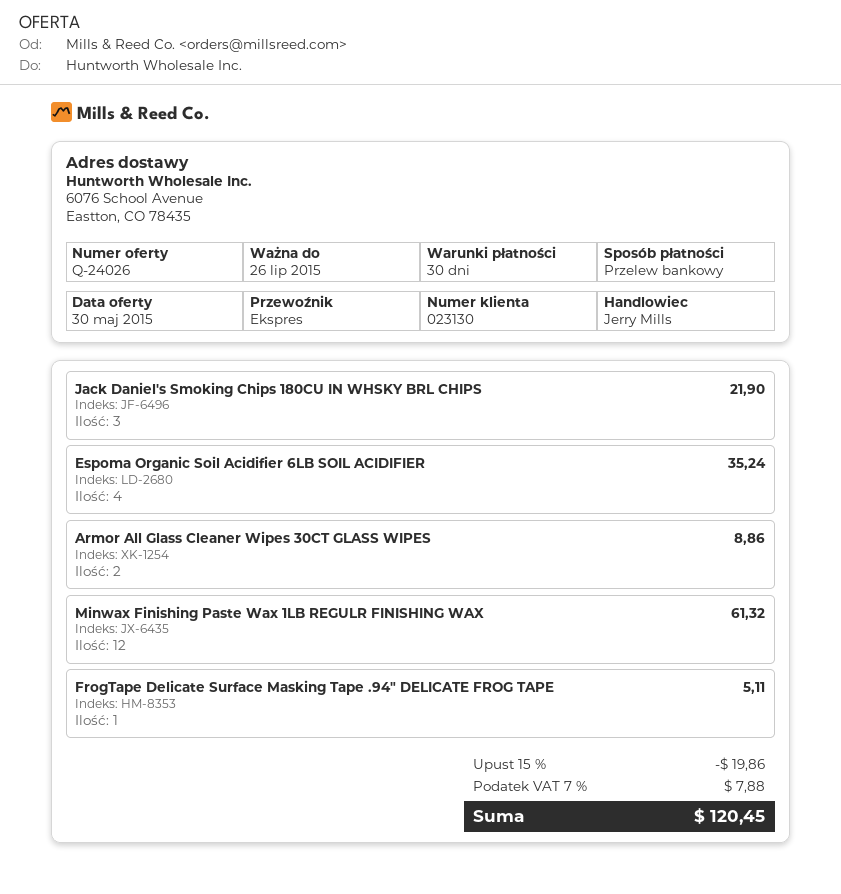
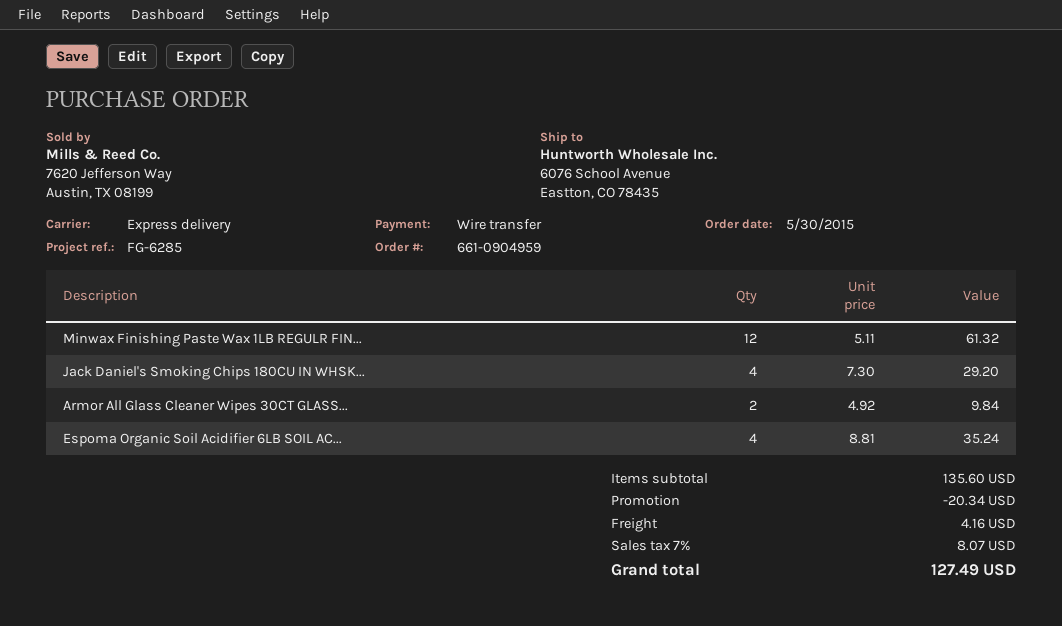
Jack Daniel's Smoking Chips 180CU IN WHSKY BRL CHIPS: 3 for 21.90 -> 4 for 29.20
Armor All Glass Cleaner Wipes 30CT GLASS WIPES: 2 for 8.86 -> 2 for 9.84
FrogTape Delicate Surface Masking Tape .94" DELICATE FROG TAPE: 1 for 5.11 -> none
discount: 19.86 -> 20.34
shipping: none -> 4.16
tax: 7% = 7.88 -> 7% = 8.07
total: 120.45 -> 127.49

